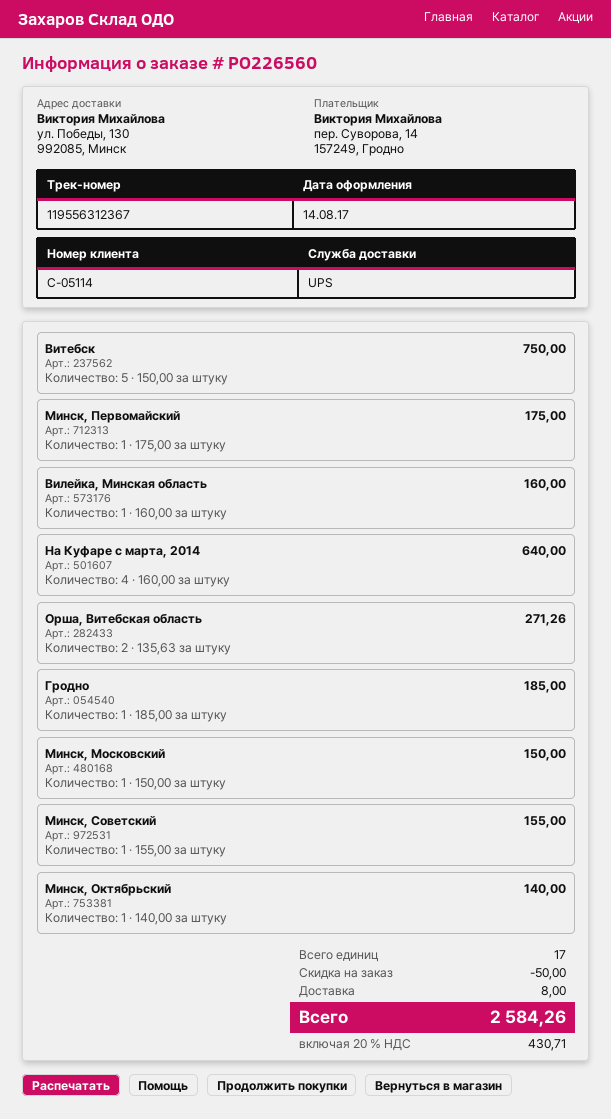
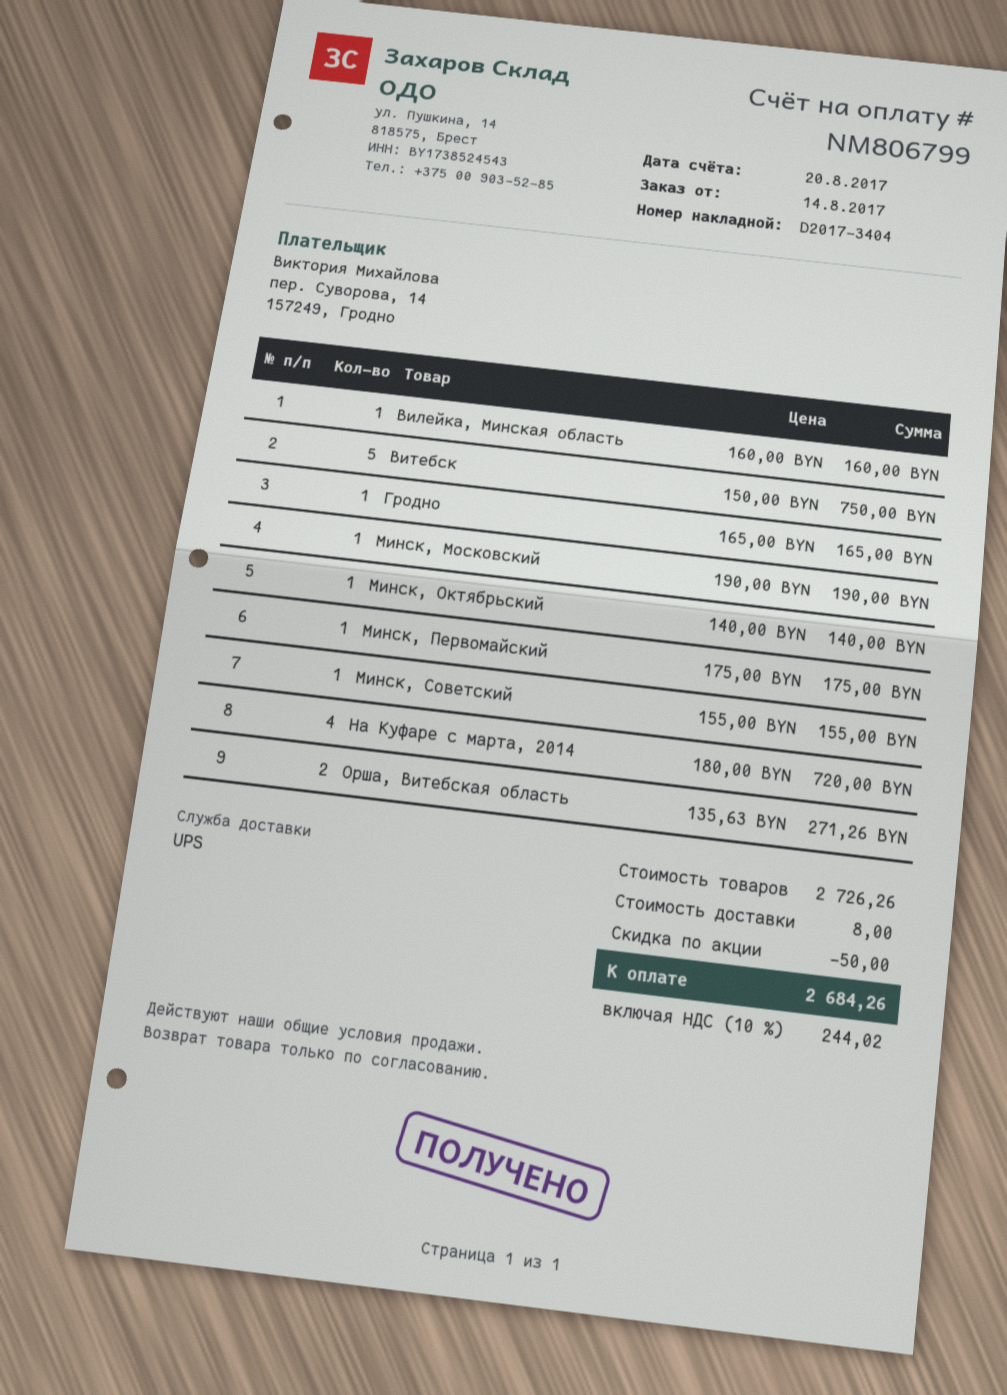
На Куфаре с марта, 2014: 4 x 160.00 = 640.00 -> 4 x 180.00 = 720.00
Гродно: 1 x 185.00 = 185.00 -> 1 x 165.00 = 165.00
Минск, Московский: 1 x 150.00 = 150.00 -> 1 x 190.00 = 190.00
tax: 20% = 430.71 -> 10% = 244.02
total: 2584.26 -> 2684.26

